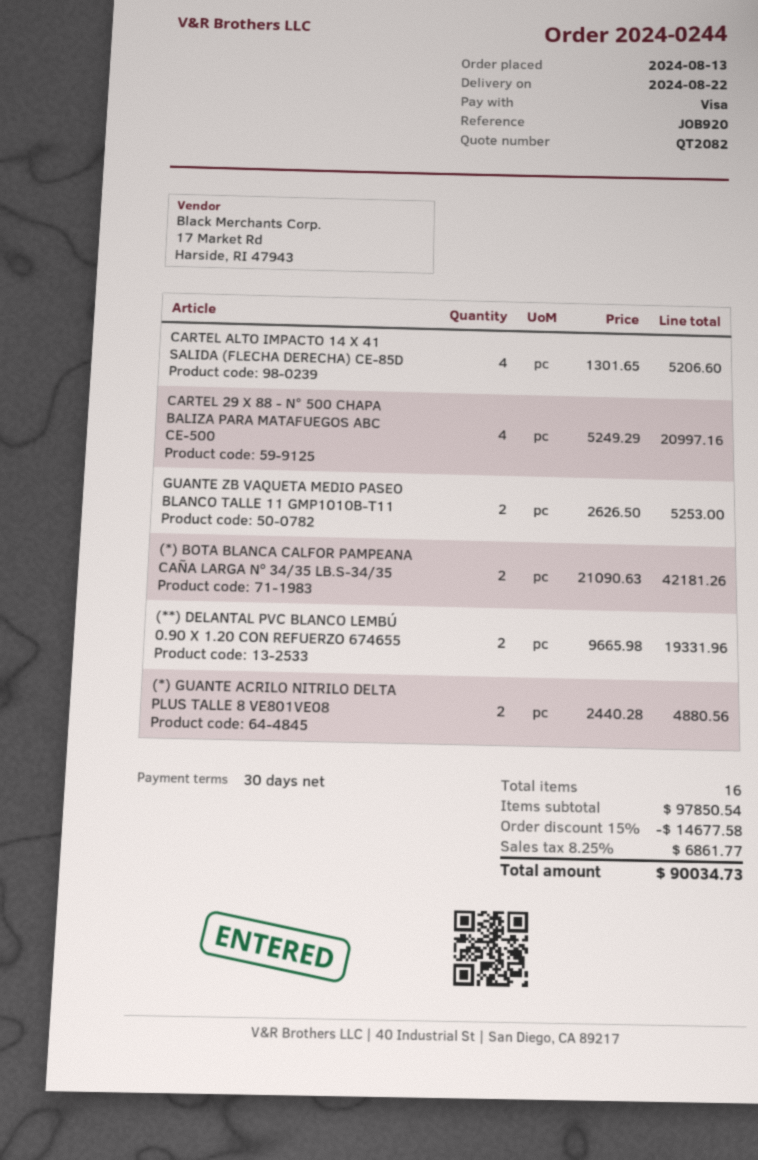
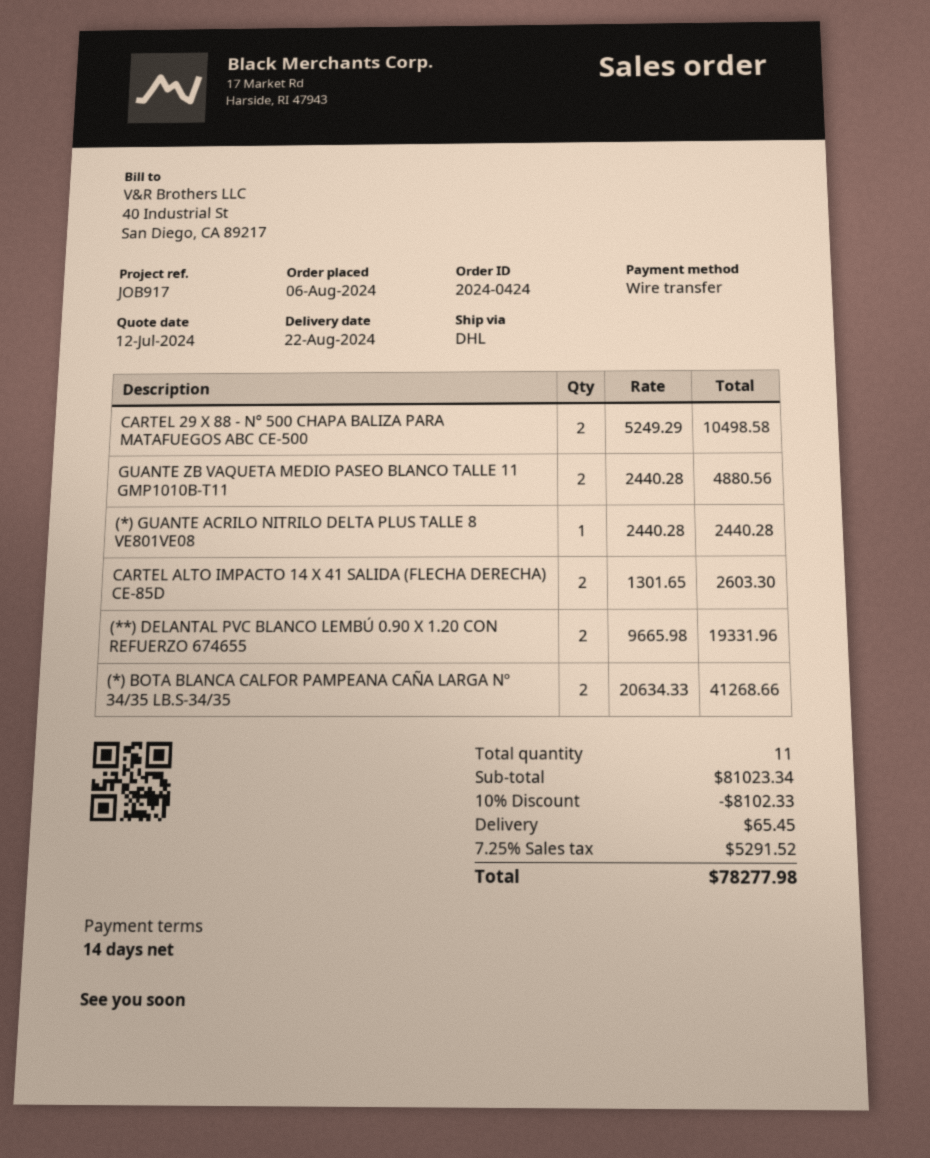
order number: 2024-0244 -> 2024-0424
order date: 2024-08-13 -> 2024-08-06
payment terms: 30 days -> 14 days
reference: JOB920 -> JOB917
payment method: Visa -> bank transfer
CARTEL ALTO IMPACTO 14 X 41 SALIDA (FLECHA DERECHA) CE-85D: 4 x 1301.65 = 5206.60 -> 2 x 1301.65 = 2603.30
CARTEL 29 X 88 - N° 500 CHAPA BALIZA PARA MATAFUEGOS ABC CE-500: 4 x 5249.29 = 20997.16 -> 2 x 5249.29 = 10498.58
GUANTE ZB VAQUETA MEDIO PASEO BLANCO TALLE 11 GMP1010B-T11: 2 x 2626.50 = 5253.00 -> 2 x 2440.28 = 4880.56
(*) BOTA BLANCA CALFOR PAMPEANA CAÑA LARGA Nº 34/35 LB.S-34/35: 2 x 21090.63 = 42181.26 -> 2 x 20634.33 = 41268.66
(*) GUANTE ACRILO NITRILO DELTA PLUS TALLE 8 VE801VE08: 2 x 2440.28 = 4880.56 -> 1 x 2440.28 = 2440.28
total quantity: 16 -> 11
subtotal: 97850.54 -> 81023.34
discount: 15% = 14677.58 -> 10% = 8102.33
shipping: none -> 65.45
tax: 8.25% = 6861.77 -> 7.25% = 5291.52
total: 90034.73 -> 78277.98

